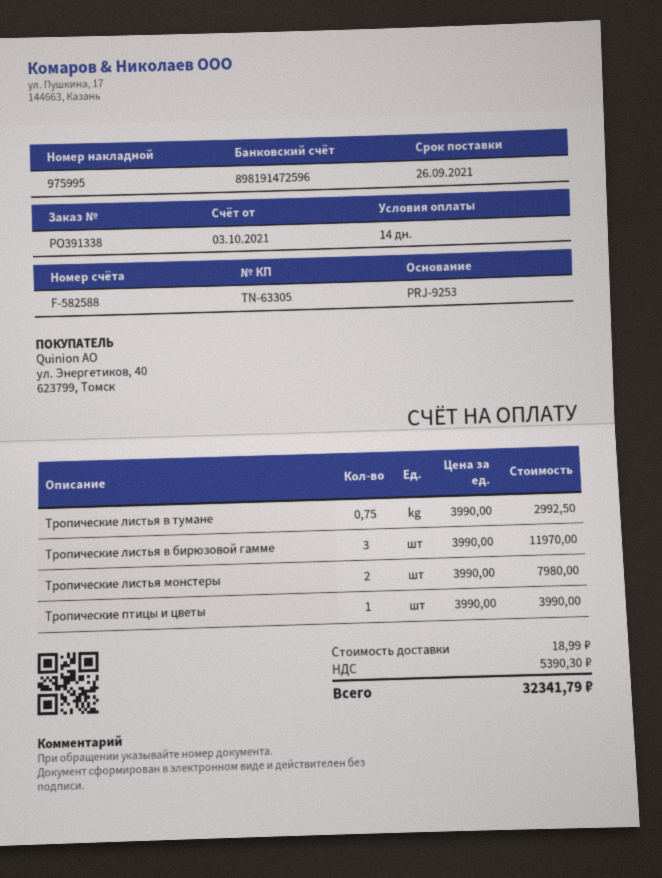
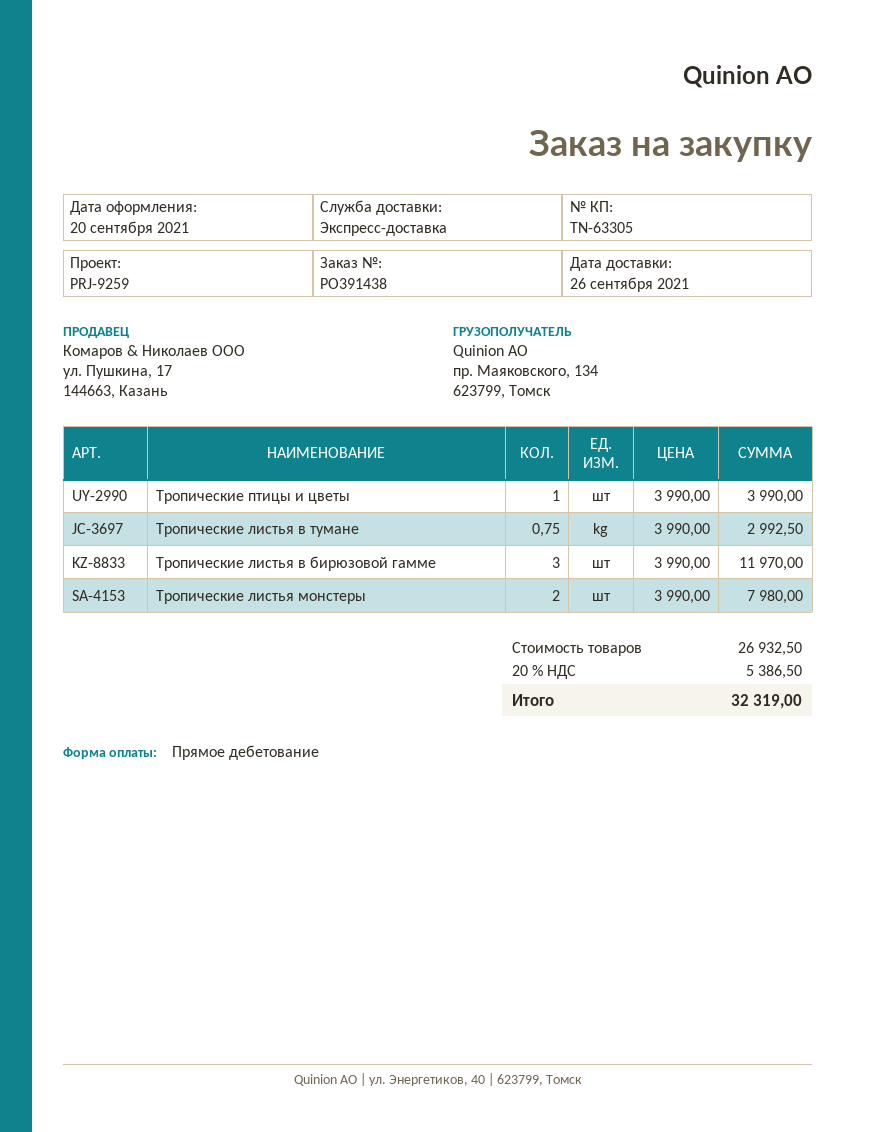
order number: PO391338 -> PO391438
reference: PRJ-9253 -> PRJ-9259
shipping: 18.99 -> none
tax: 5390.30 -> 5386.50
total: 32341.79 -> 32319.00

